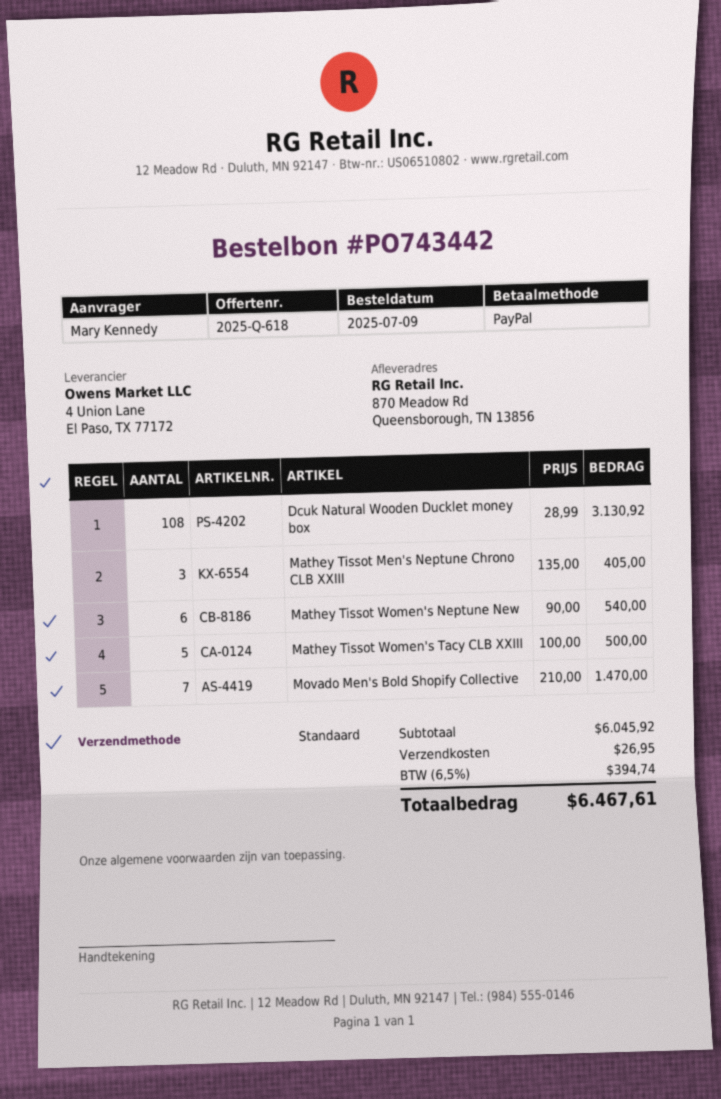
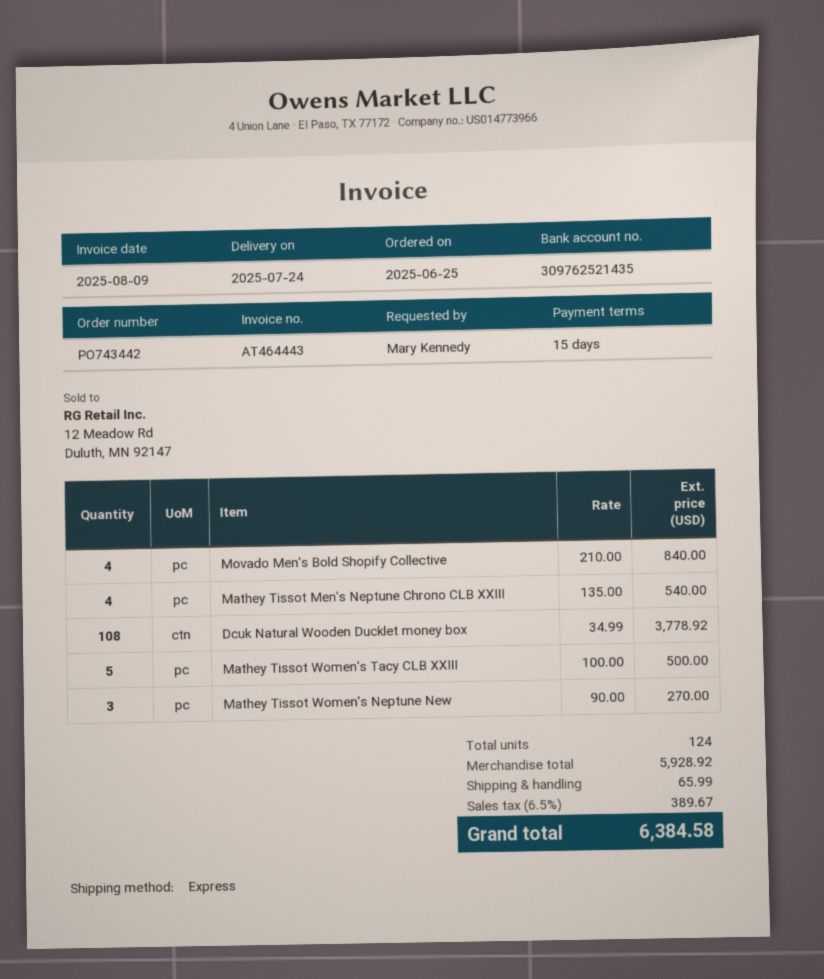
order date: 2025-07-09 -> 2025-06-25
shipping method: standard -> express
Dcuk Natural Wooden Ducklet money box: 108 x 28.99 = 3130.92 -> 108 x 34.99 = 3778.92
Mathey Tissot Men's Neptune Chrono CLB XXIII: 3 x 135.00 = 405.00 -> 4 x 135.00 = 540.00
Mathey Tissot Women's Neptune New: 6 x 90.00 = 540.00 -> 3 x 90.00 = 270.00
Movado Men's Bold Shopify Collective: 7 x 210.00 = 1470.00 -> 4 x 210.00 = 840.00
subtotal: 6045.92 -> 5928.92
shipping: 26.95 -> 65.99
tax: 6.5% = 394.74 -> 6.5% = 389.67
total: 6467.61 -> 6384.58

